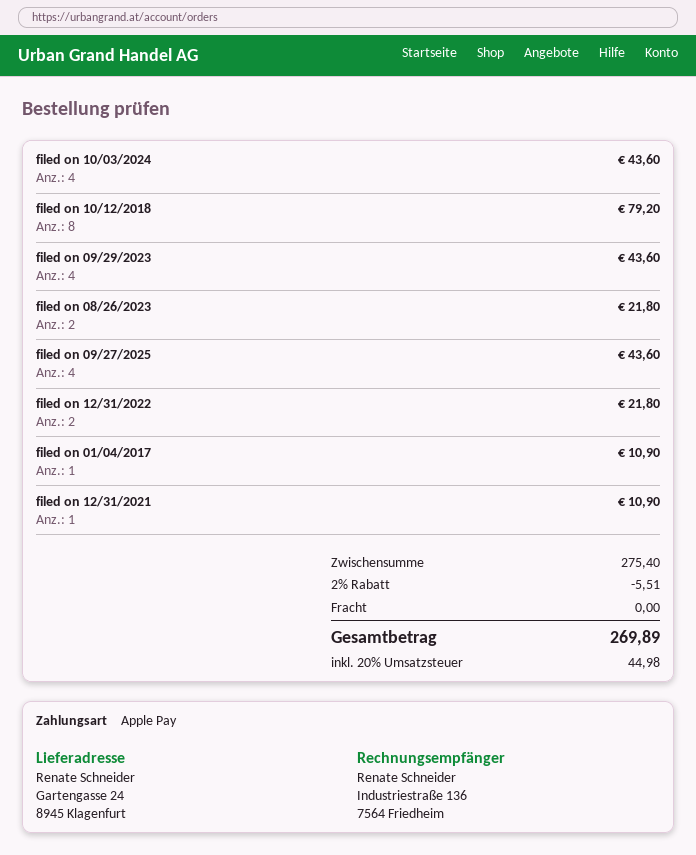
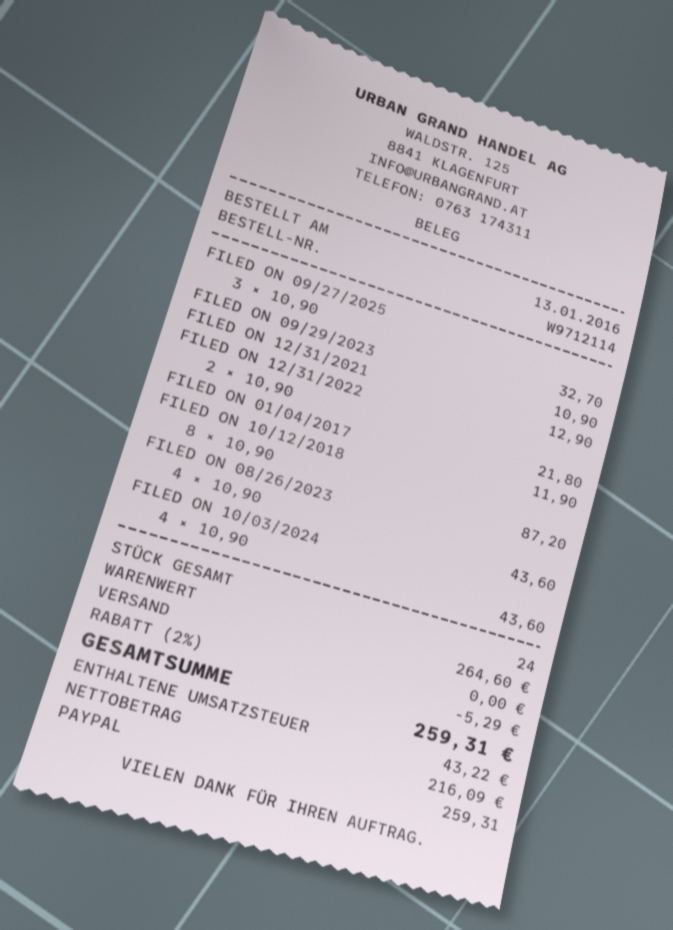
payment method: Apple Pay -> PayPal
filed on 10/12/2018: 8 for 79.20 -> 8 for 87.20
filed on 09/29/2023: 4 for 43.60 -> 1 for 10.90
filed on 08/26/2023: 2 for 21.80 -> 4 for 43.60
filed on 09/27/2025: 4 for 43.60 -> 3 for 32.70
filed on 01/04/2017: 1 for 10.90 -> 1 for 11.90
filed on 12/31/2021: 1 for 10.90 -> 1 for 12.90
subtotal: 275.40 -> 264.60
discount: 2% = 5.51 -> 2% = 5.29
tax: 44.98 -> 43.22
total: 269.89 -> 259.31

